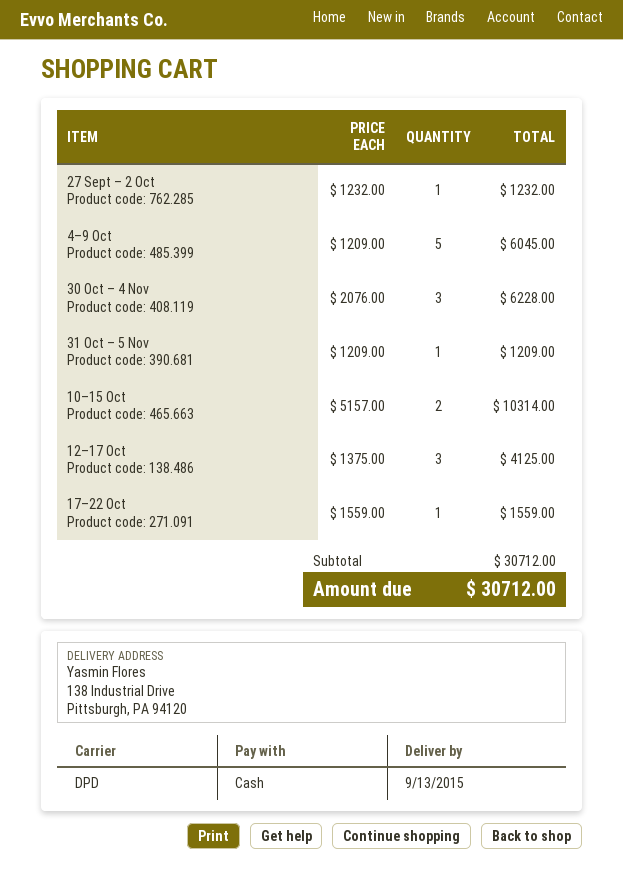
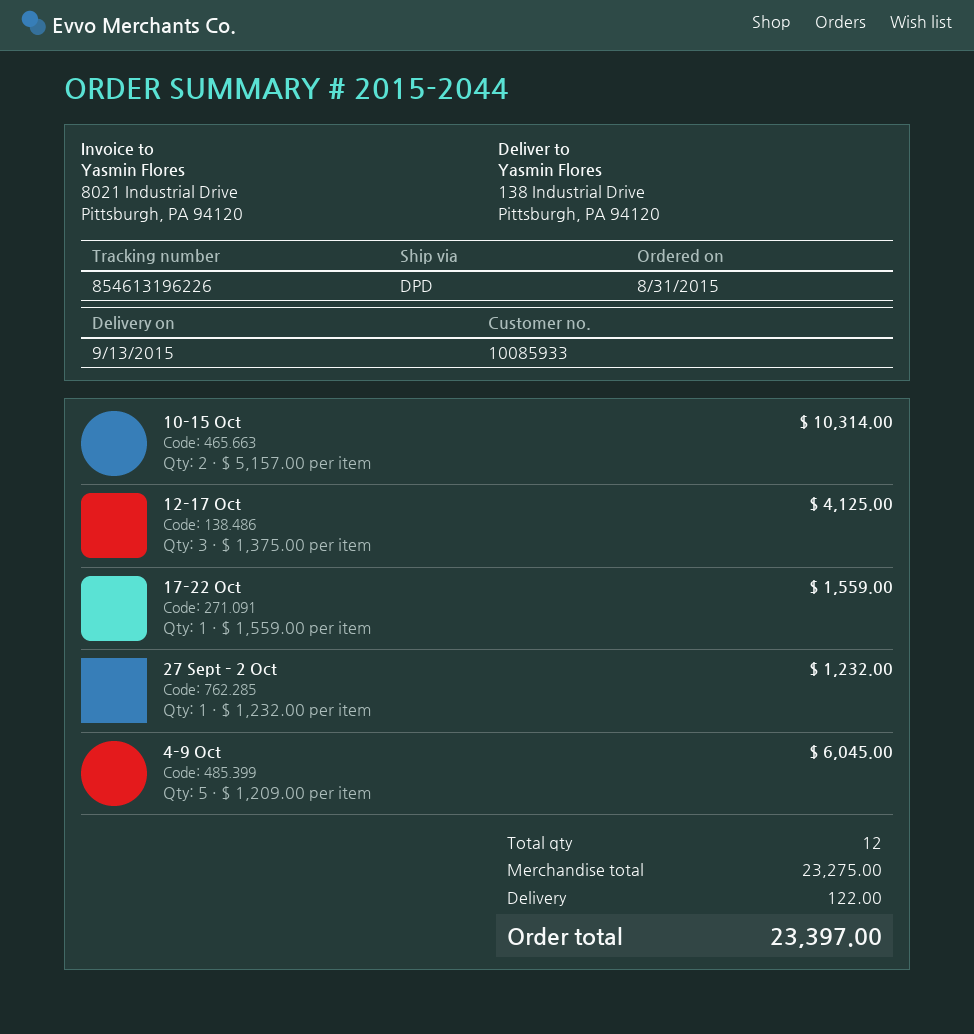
30 Oct – 4 Nov: 3 x 2076.00 = 6228.00 -> none
31 Oct – 5 Nov: 1 x 1209.00 = 1209.00 -> none
subtotal: 30712.00 -> 23275.00
shipping: none -> 122.00
total: 30712.00 -> 23397.00

